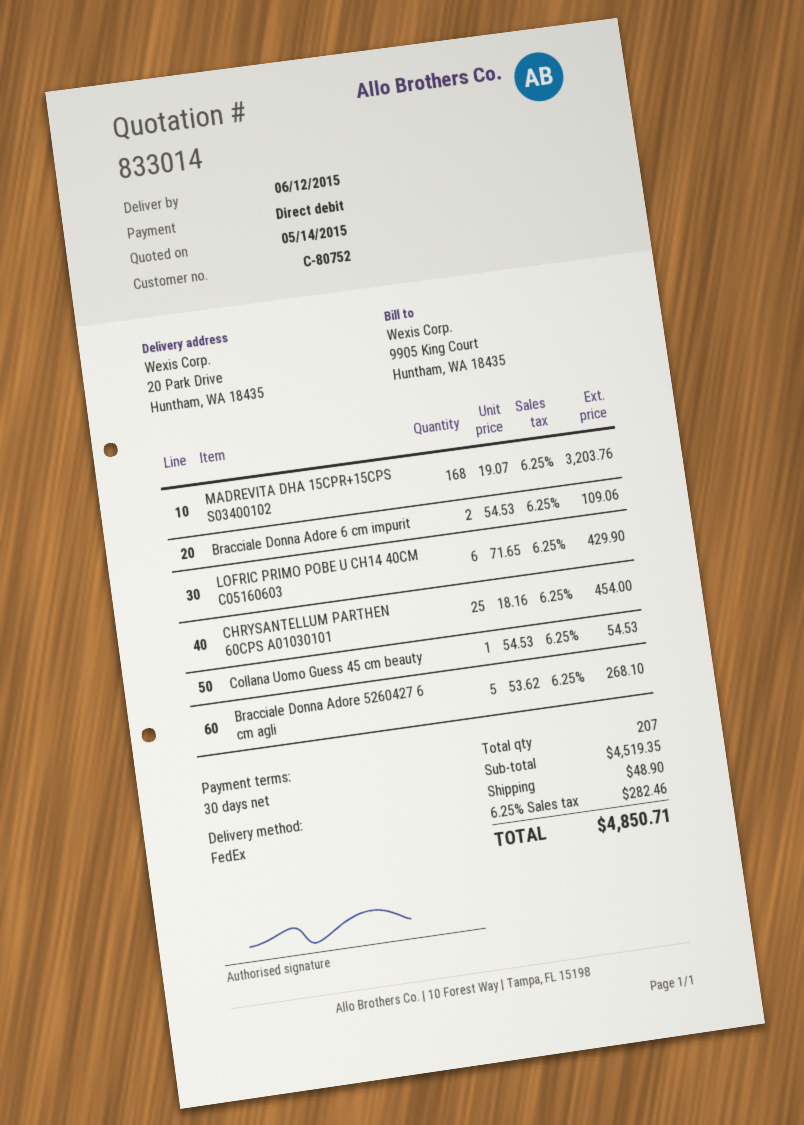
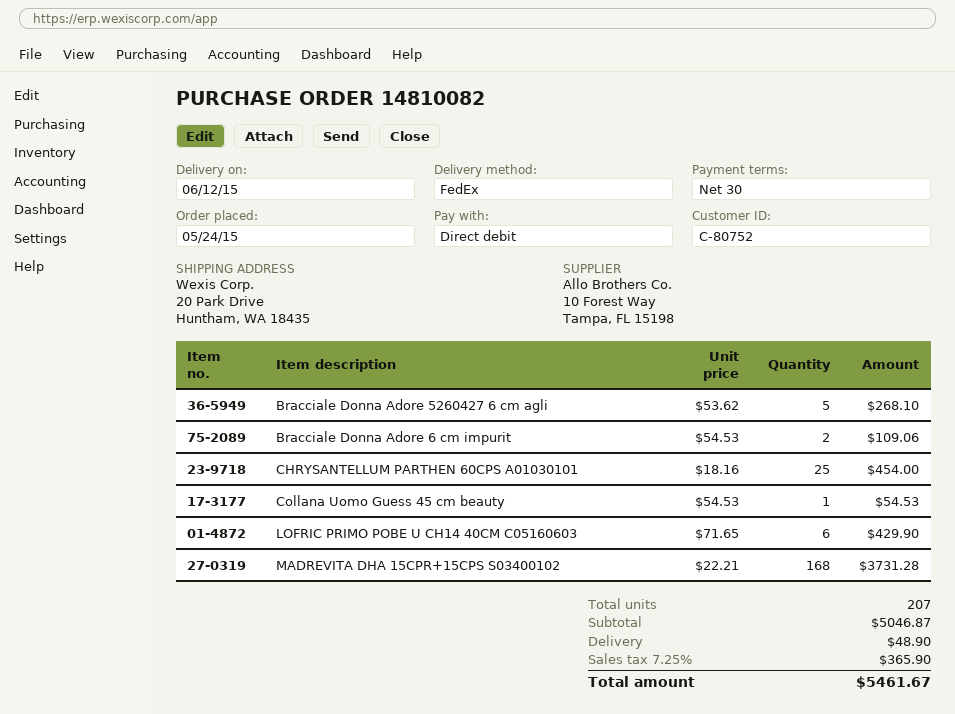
MADREVITA DHA 15CPR+15CPS S03400102: 168 x 19.07 = 3203.76 -> 168 x 22.21 = 3731.28
subtotal: 4519.35 -> 5046.87
tax: 6.25% = 282.46 -> 7.25% = 365.90
total: 4850.71 -> 5461.67

